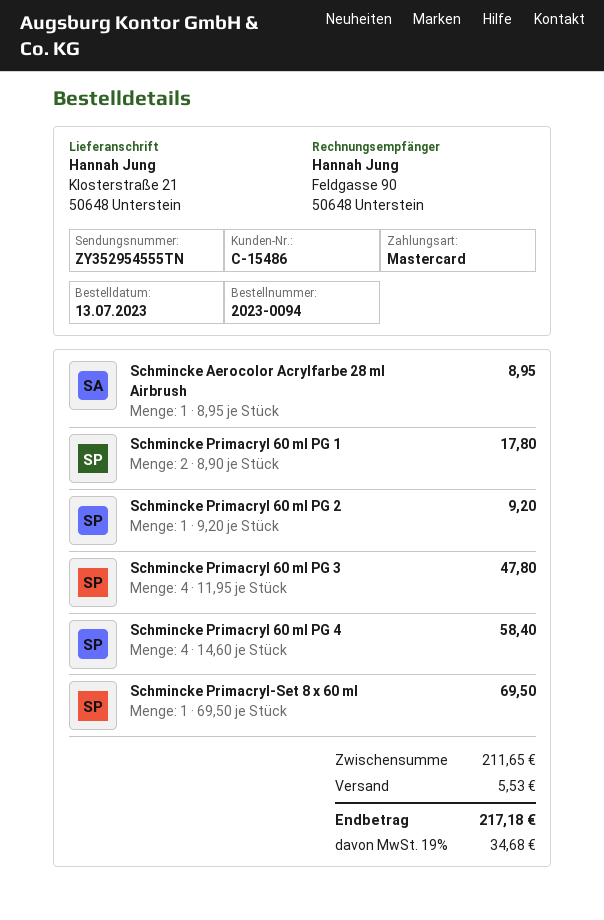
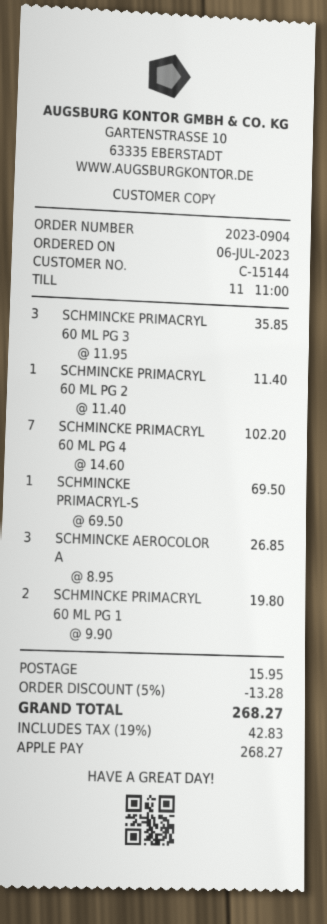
order number: 2023-0094 -> 2023-0904
order date: 2023-07-13 -> 2023-07-06
customer number: C-15486 -> C-15144
payment method: Mastercard -> Apple Pay
Schmincke Aerocolor Acrylfarbe 28 ml Airbrush: 1 x 8.95 = 8.95 -> 3 x 8.95 = 26.85
Schmincke Primacryl 60 ml PG 1: 2 x 8.90 = 17.80 -> 2 x 9.90 = 19.80
Schmincke Primacryl 60 ml PG 2: 1 x 9.20 = 9.20 -> 1 x 11.40 = 11.40
Schmincke Primacryl 60 ml PG 3: 4 x 11.95 = 47.80 -> 3 x 11.95 = 35.85
Schmincke Primacryl 60 ml PG 4: 4 x 14.60 = 58.40 -> 7 x 14.60 = 102.20
discount: none -> 5% = 13.28
shipping: 5.53 -> 15.95
tax: 19% = 34.68 -> 19% = 42.83
total: 217.18 -> 268.27

